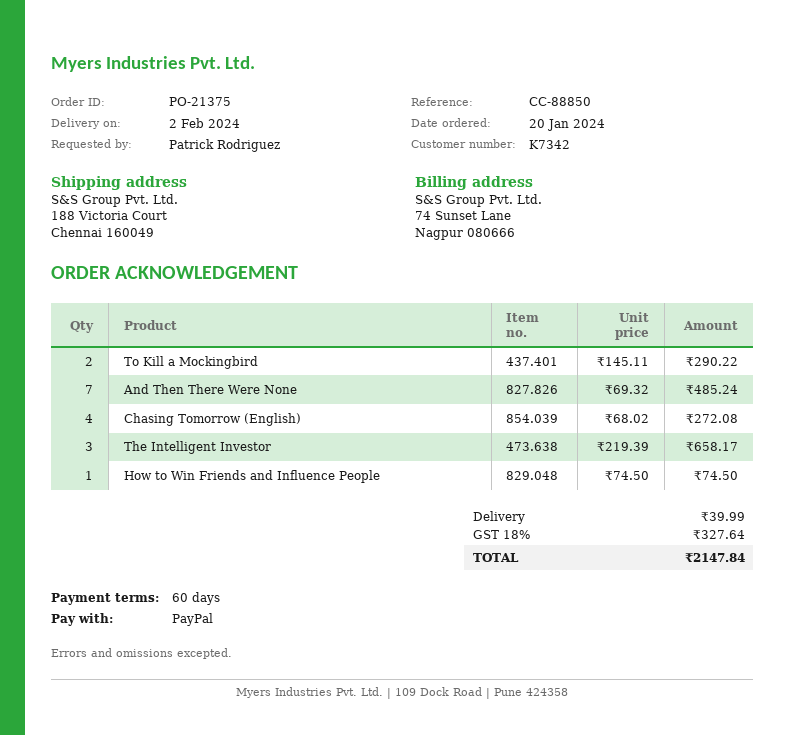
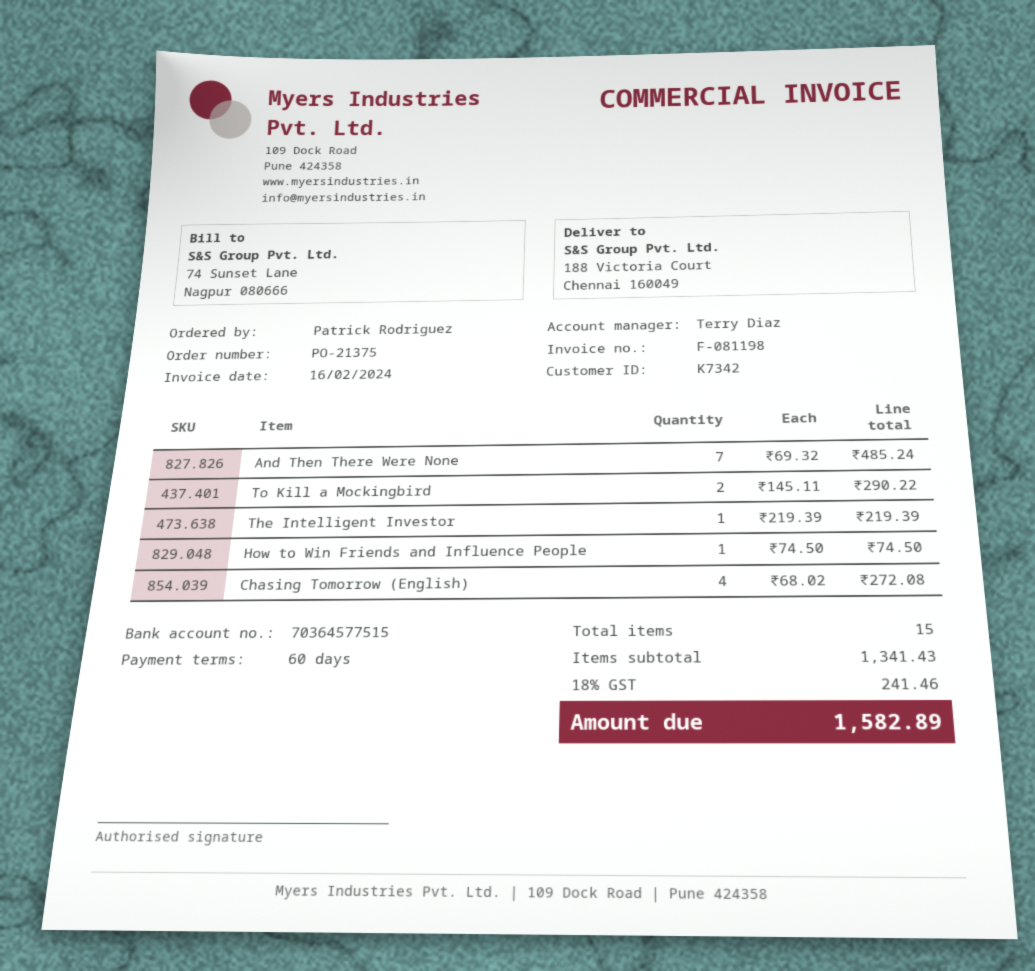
The Intelligent Investor: 3 x 219.39 = 658.17 -> 1 x 219.39 = 219.39
shipping: 39.99 -> none
tax: 18% = 327.64 -> 18% = 241.46
total: 2147.84 -> 1582.89

